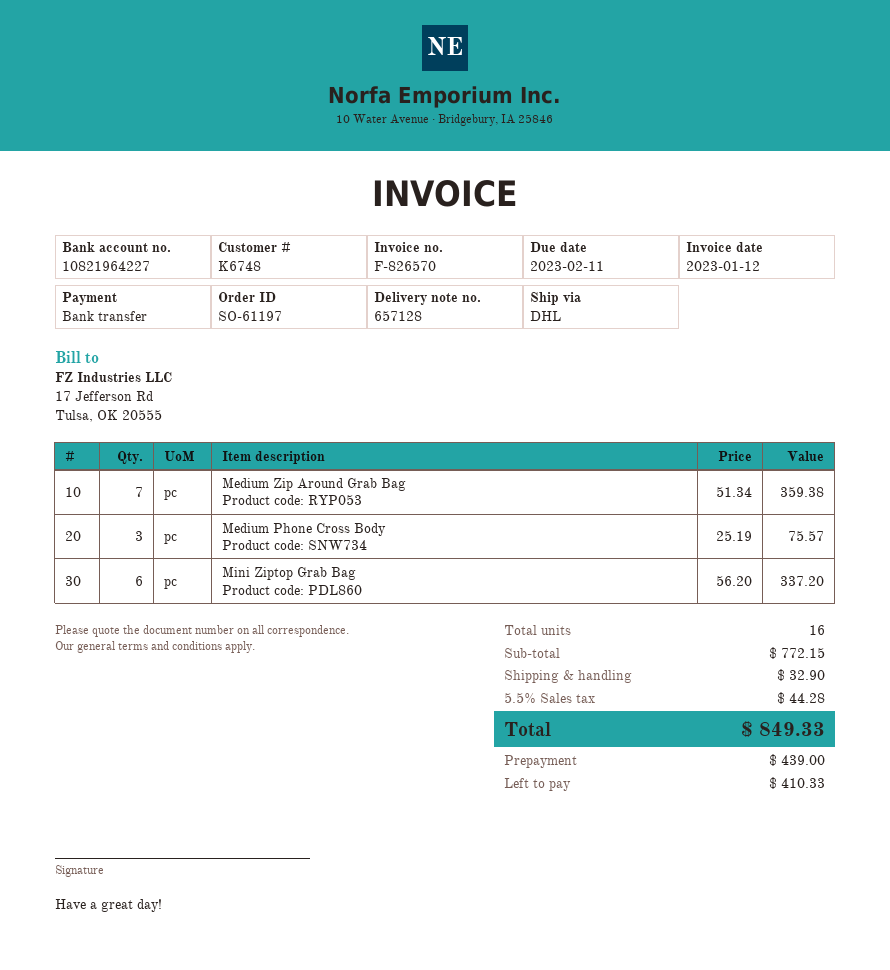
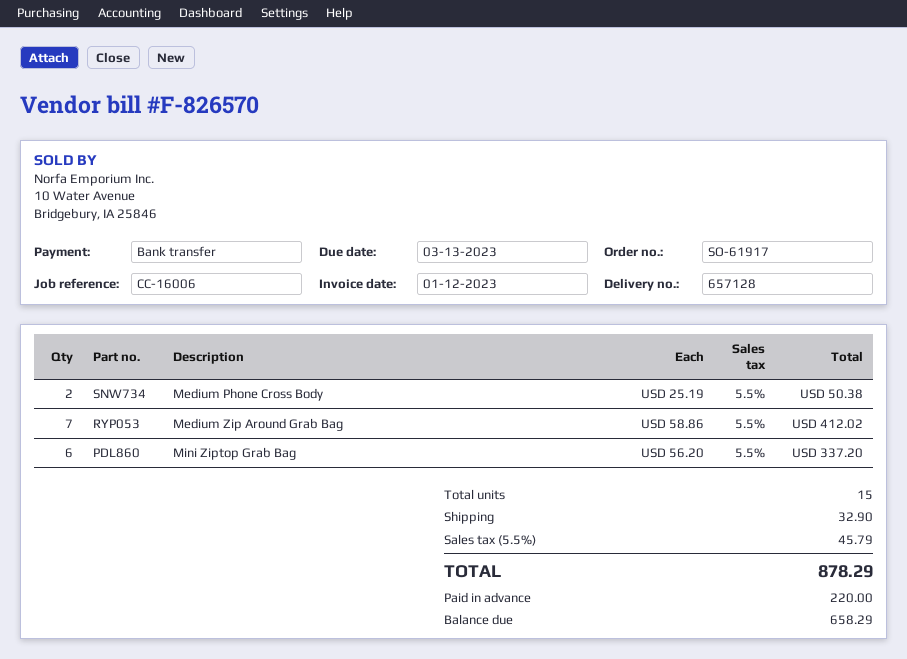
order number: SO-61197 -> SO-61917
due date: 2023-02-11 -> 2023-03-13
Medium Zip Around Grab Bag: 7 x 51.34 = 359.38 -> 7 x 58.86 = 412.02
Medium Phone Cross Body: 3 x 25.19 = 75.57 -> 2 x 25.19 = 50.38
total quantity: 16 -> 15
tax: 5.5% = 44.28 -> 5.5% = 45.79
total: 849.33 -> 878.29
deposit: 439.00 -> 220.00
balance: 410.33 -> 658.29

